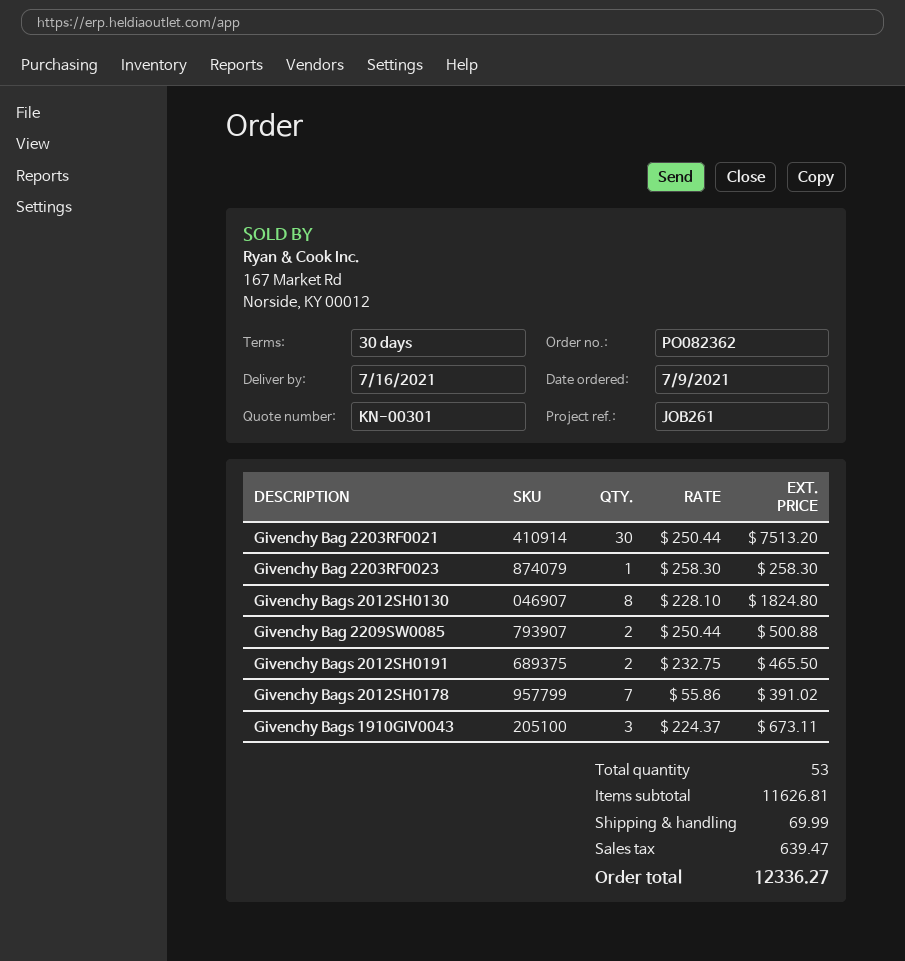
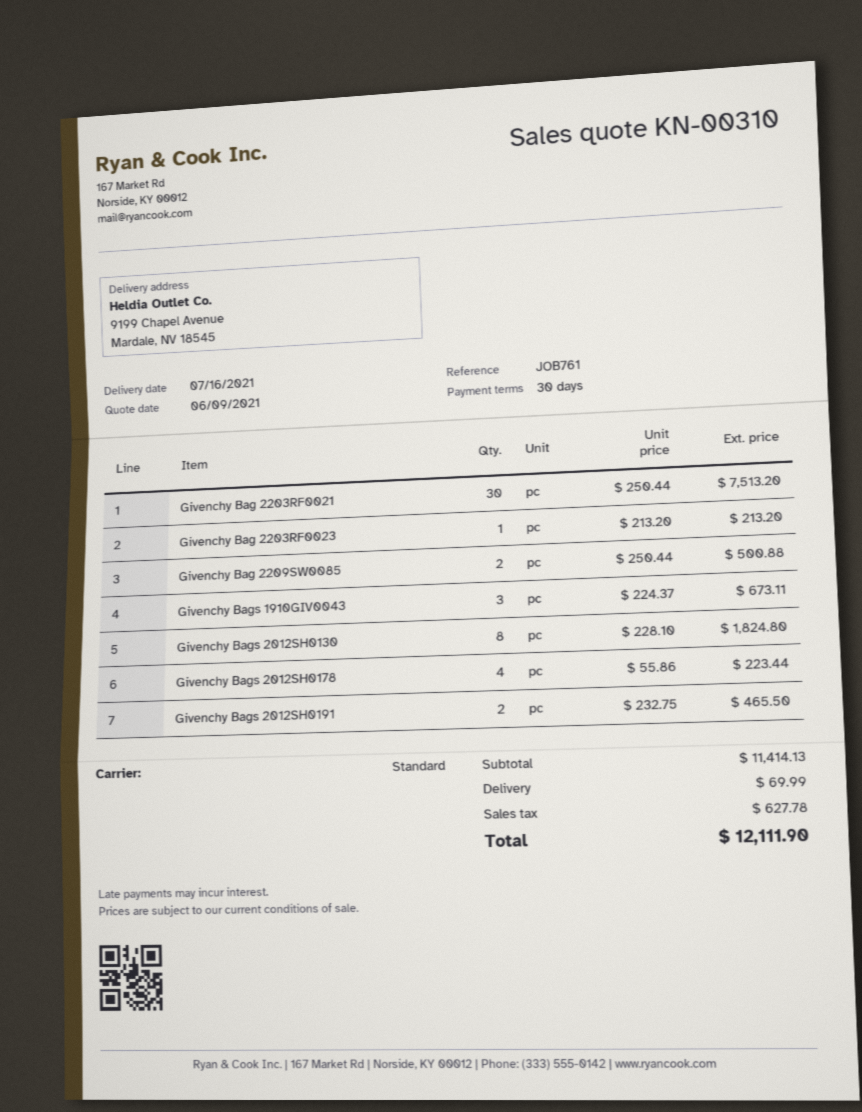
quote number: KN-00301 -> KN-00310
reference: JOB261 -> JOB761
Givenchy Bag 2203RF0023: 1 x 258.30 = 258.30 -> 1 x 213.20 = 213.20
Givenchy Bags 2012SH0178: 7 x 55.86 = 391.02 -> 4 x 55.86 = 223.44
subtotal: 11626.81 -> 11414.13
tax: 639.47 -> 627.78
total: 12336.27 -> 12111.90

